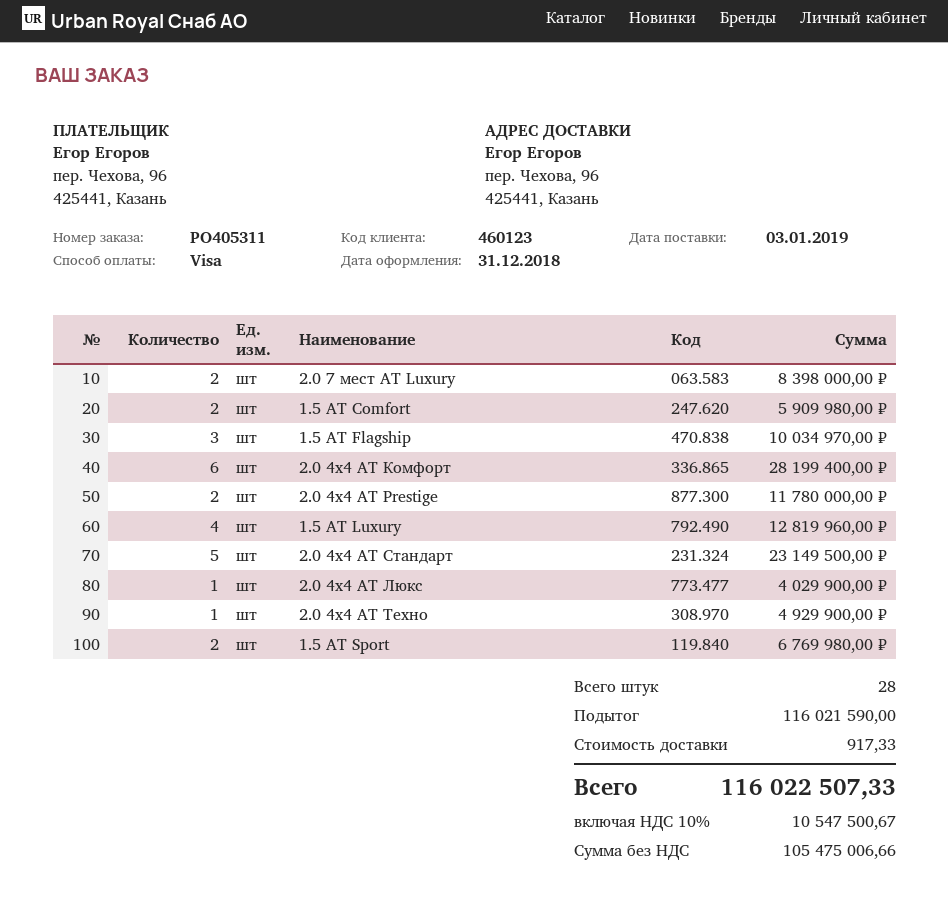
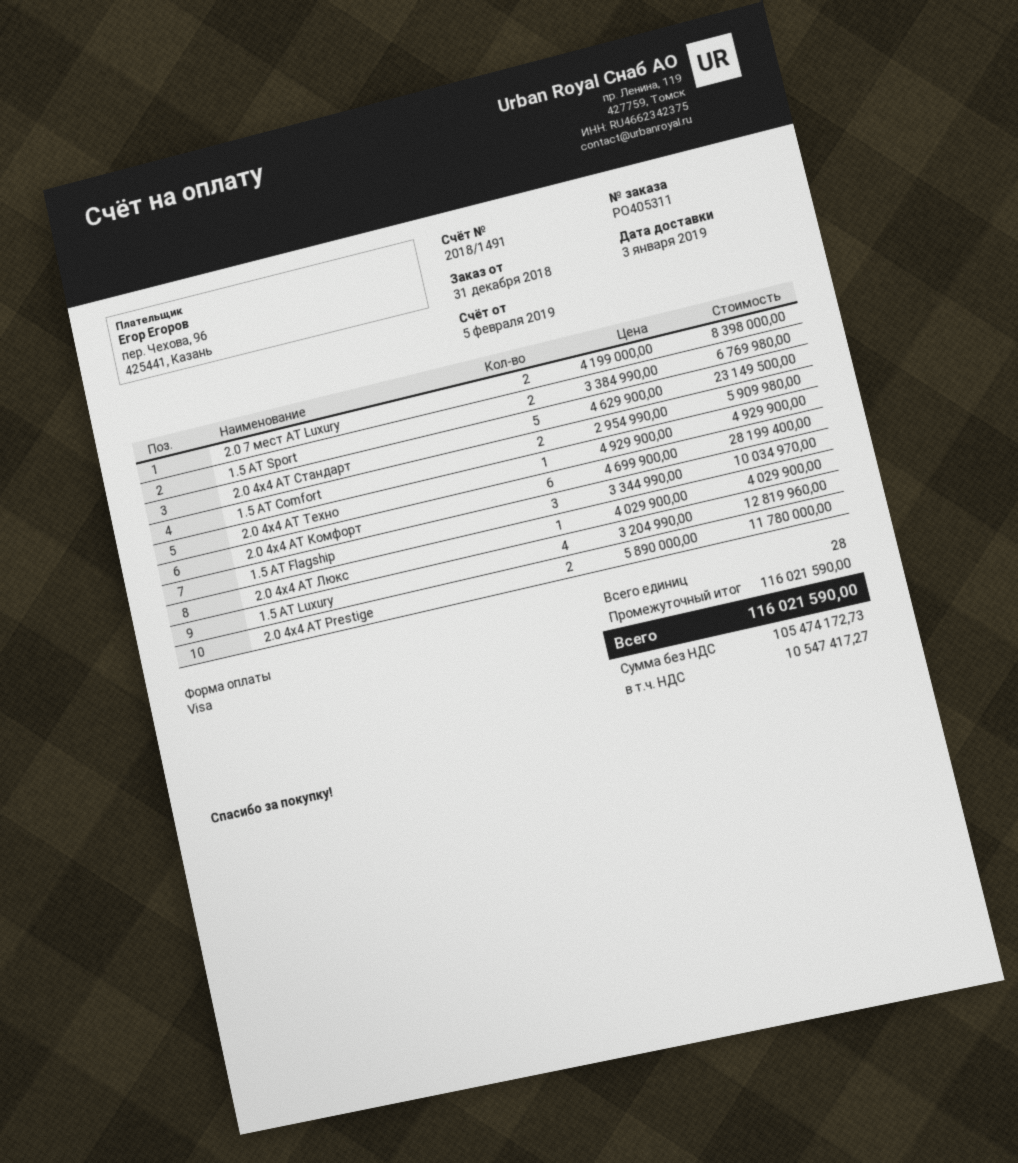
shipping: 917.33 -> none
net: 105475006.66 -> 105474172.73
tax: 10547500.67 -> 10547417.27
total: 116022507.33 -> 116021590.00

